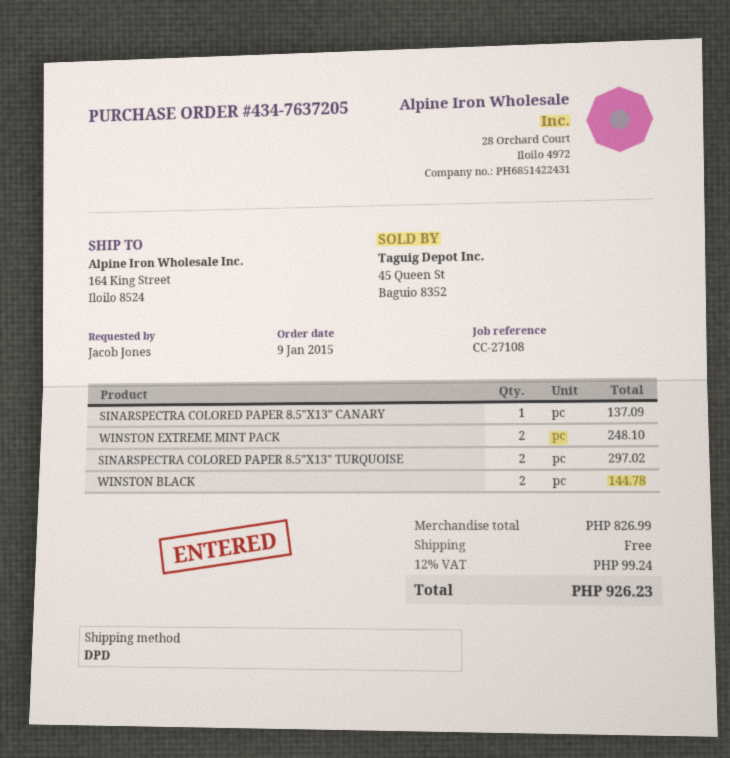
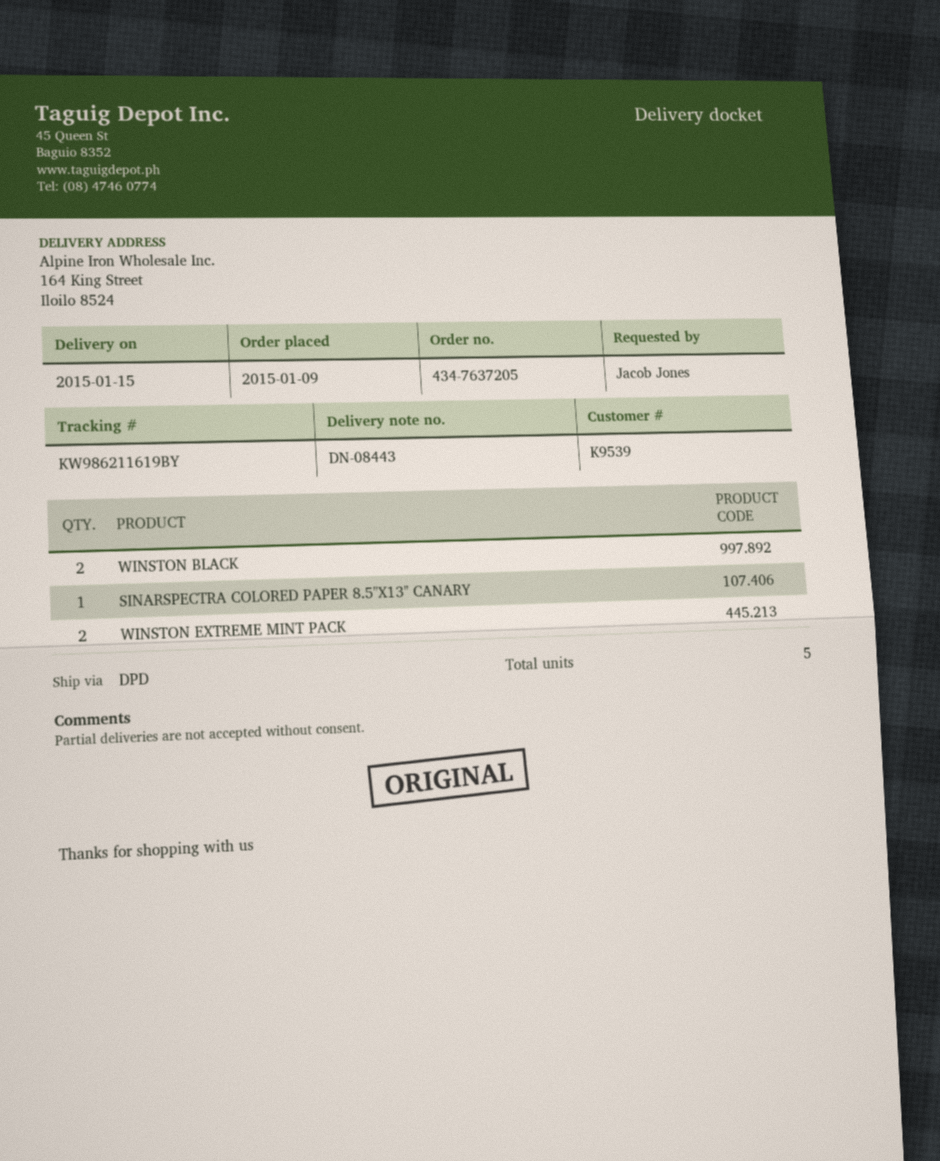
SINARSPECTRA COLORED PAPER 8.5"X13" TURQUOISE: 2 -> none

